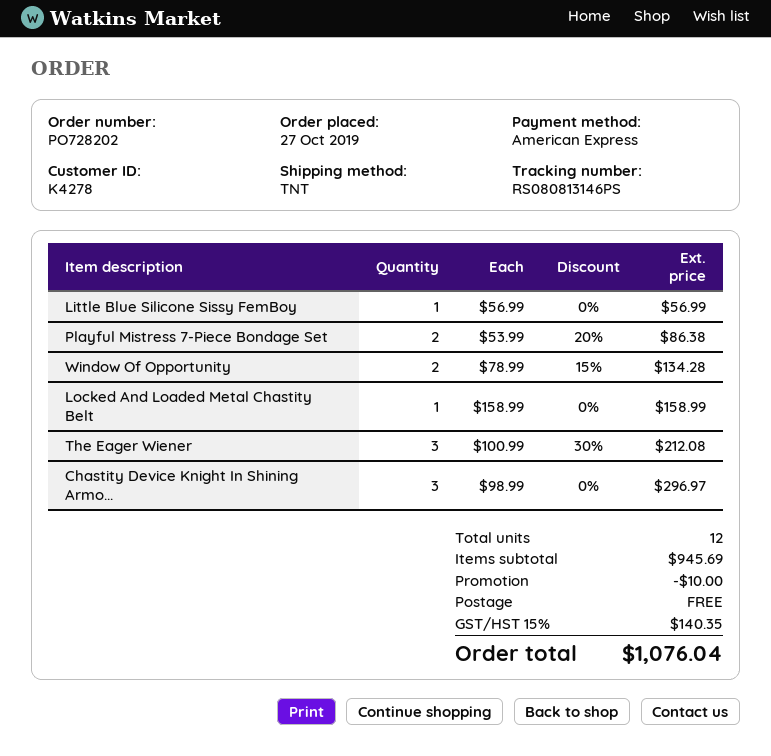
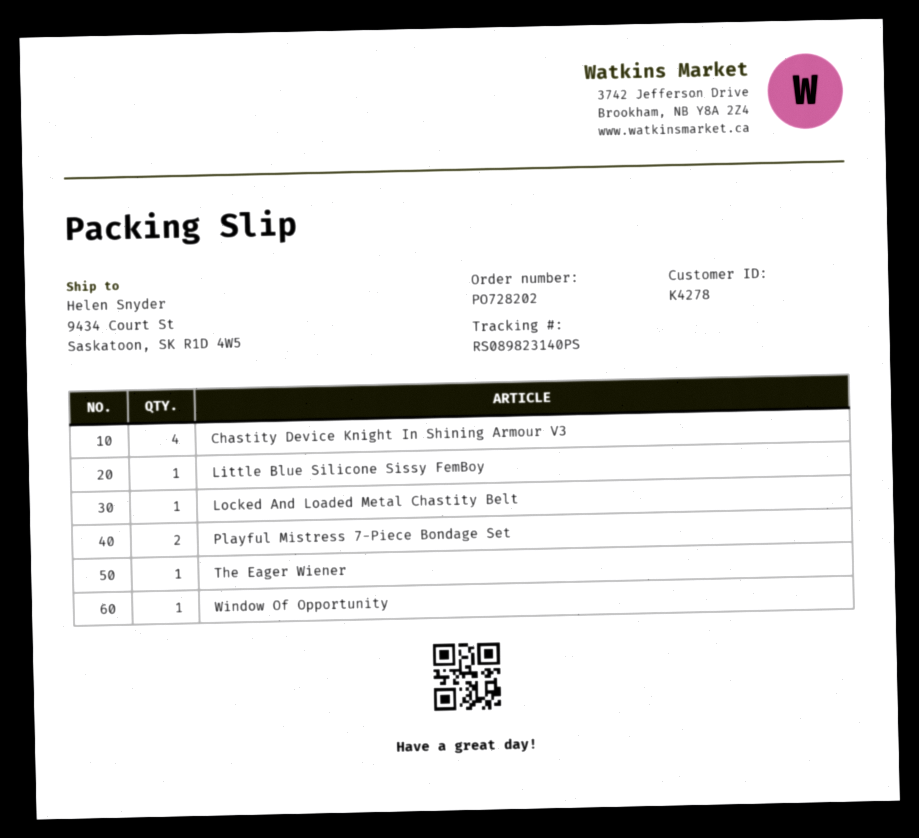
tracking number: RS080813146PS -> RS089823140PS
Window Of Opportunity: 2 -> 1
The Eager Wiener: 3 -> 1
Chastity Device Knight In Shining Armo...: 3 -> 4

